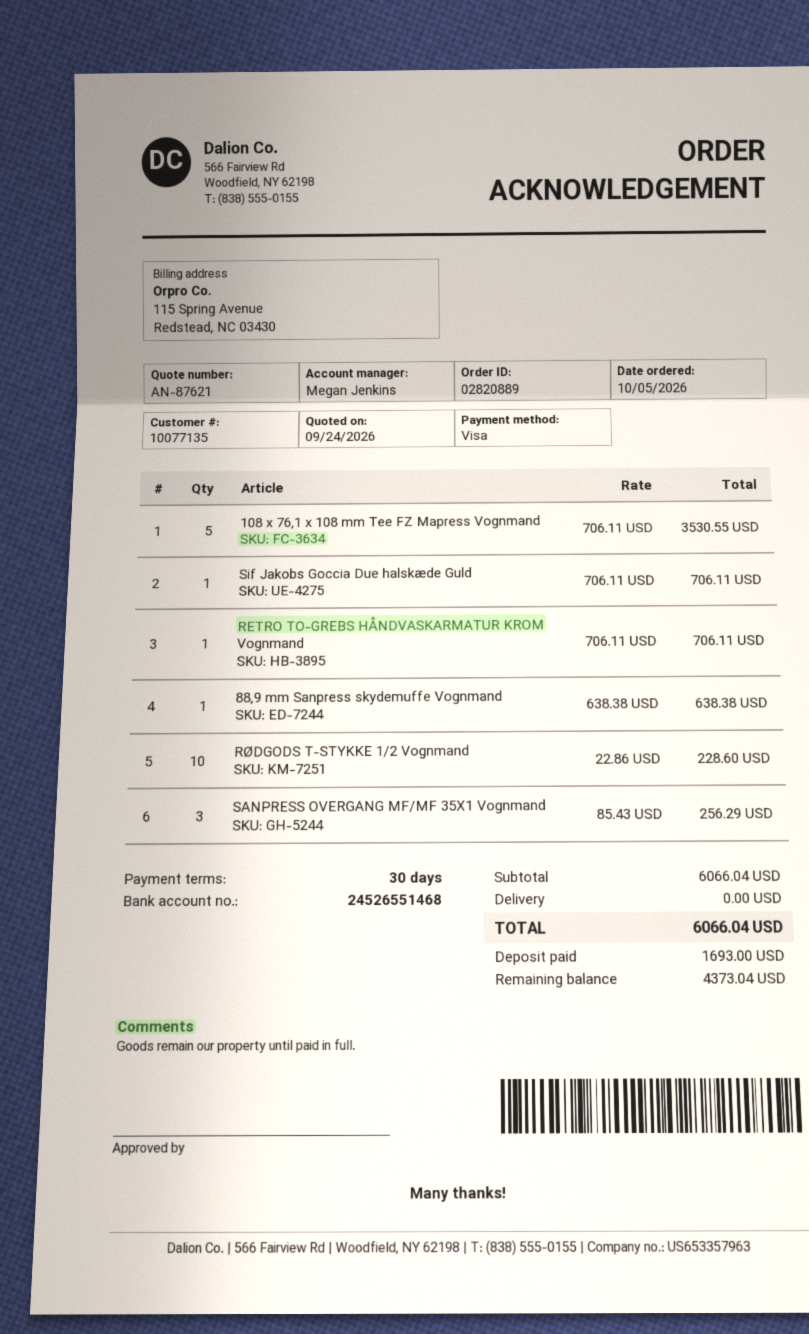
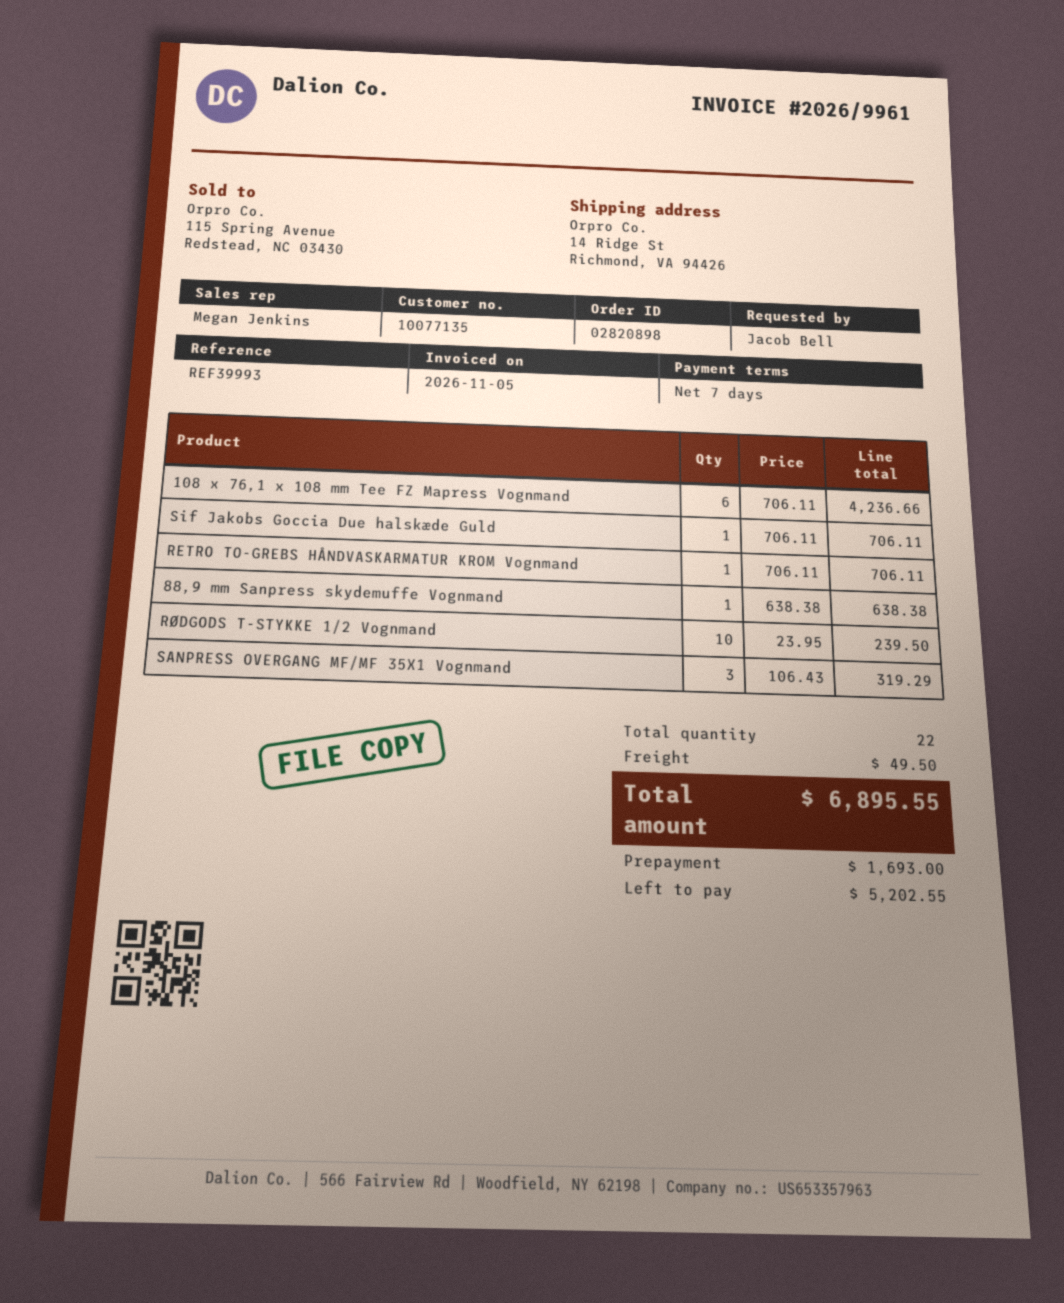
order number: 02820889 -> 02820898
payment terms: 30 days -> 7 days
108 x 76,1 x 108 mm Tee FZ Mapress Vognmand: 5 x 706.11 = 3530.55 -> 6 x 706.11 = 4236.66
RØDGODS T-STYKKE 1/2 Vognmand: 10 x 22.86 = 228.60 -> 10 x 23.95 = 239.50
SANPRESS OVERGANG MF/MF 35X1 Vognmand: 3 x 85.43 = 256.29 -> 3 x 106.43 = 319.29
shipping: 0.00 -> 49.50
total: 6066.04 -> 6895.55
balance: 4373.04 -> 5202.55

